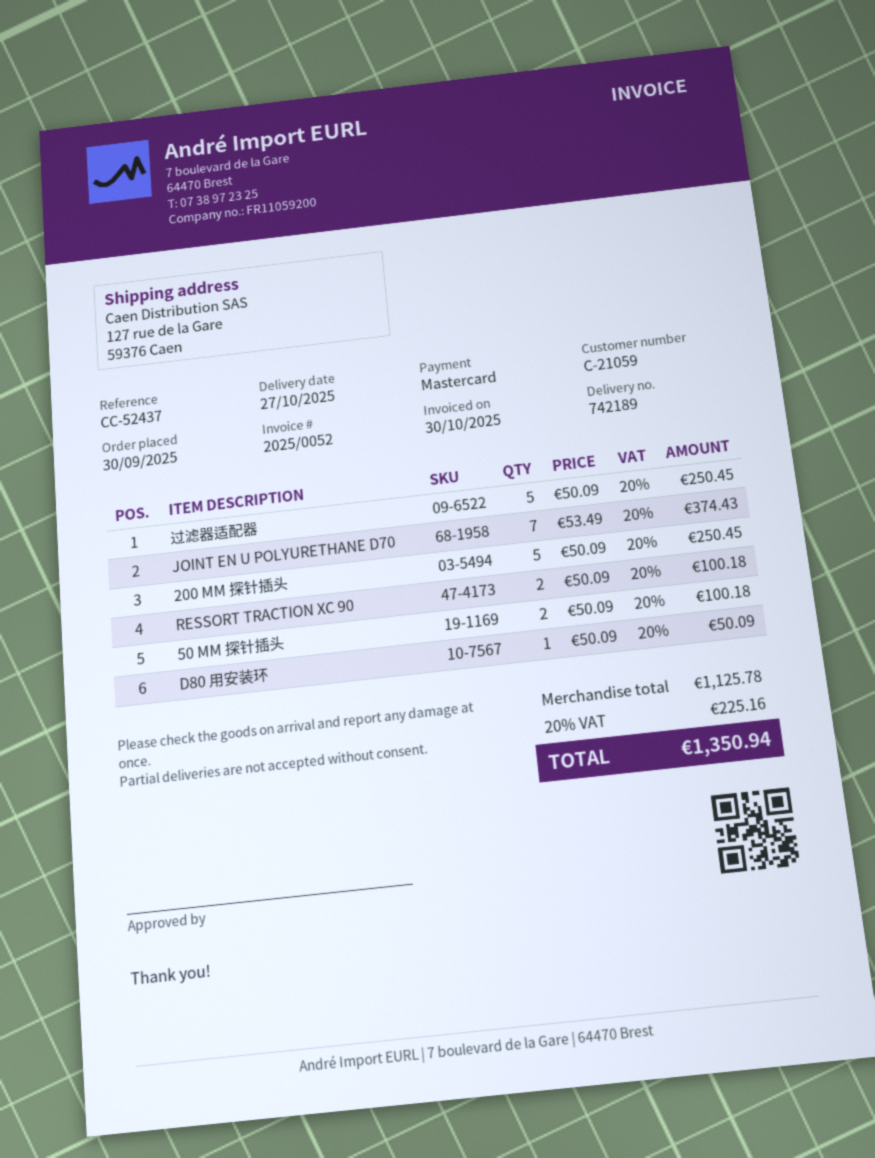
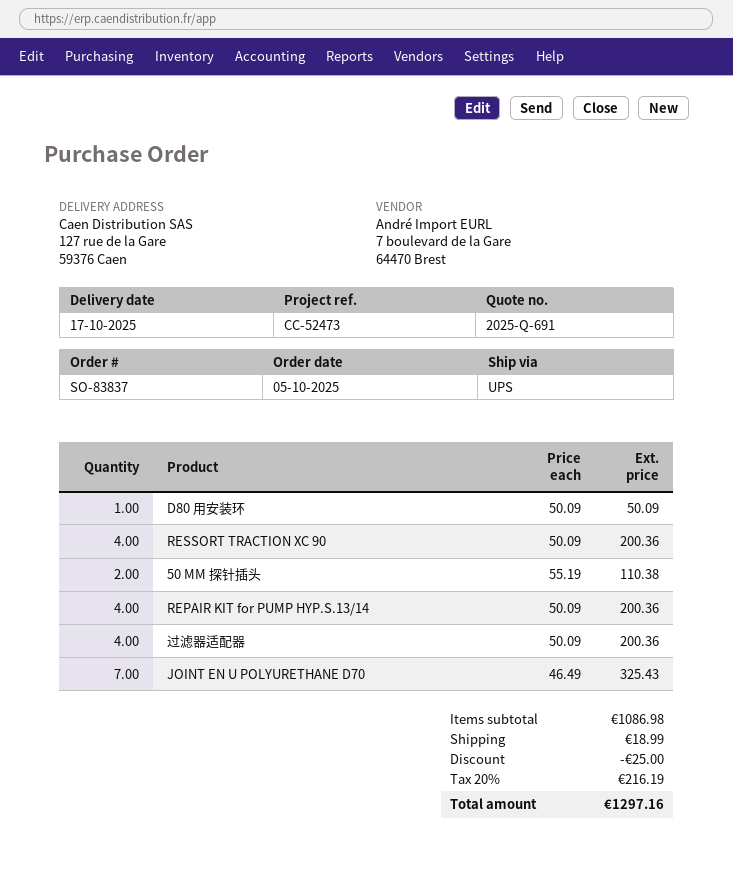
order date: 2025-09-30 -> 2025-10-05
delivery date: 2025-10-27 -> 2025-10-17
reference: CC-52437 -> CC-52473
过滤器适配器: 5 x 50.09 = 250.45 -> 4 x 50.09 = 200.36
JOINT EN U POLYURETHANE D70: 7 x 53.49 = 374.43 -> 7 x 46.49 = 325.43
200 MM 探针插头: 5 x 50.09 = 250.45 -> none
RESSORT TRACTION XC 90: 2 x 50.09 = 100.18 -> 4 x 50.09 = 200.36
50 MM 探针插头: 2 x 50.09 = 100.18 -> 2 x 55.19 = 110.38
REPAIR KIT for PUMP HYP.S.13/14: none -> 4 x 50.09 = 200.36
subtotal: 1125.78 -> 1086.98
discount: none -> 25.00
shipping: none -> 18.99
tax: 20% = 225.16 -> 20% = 216.19
total: 1350.94 -> 1297.16

